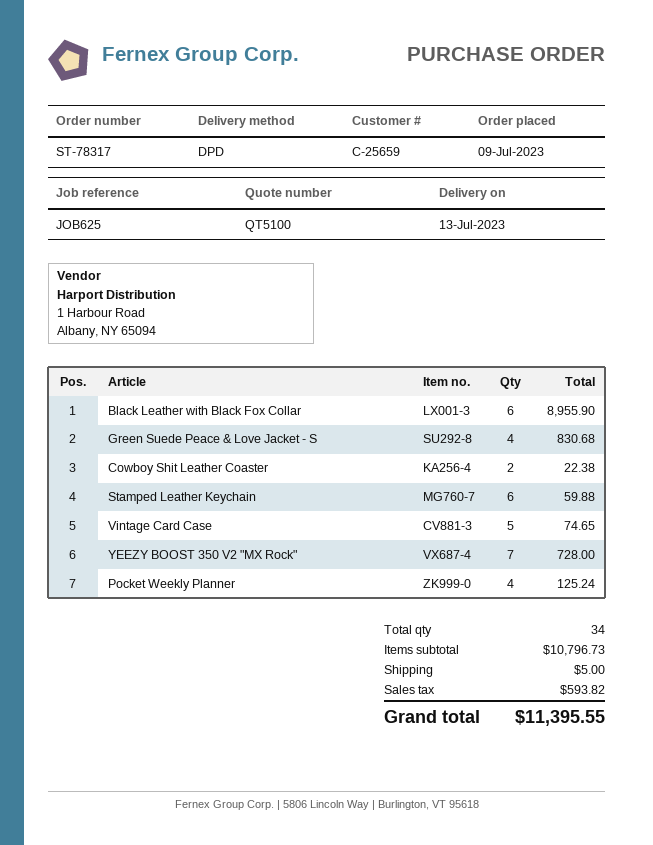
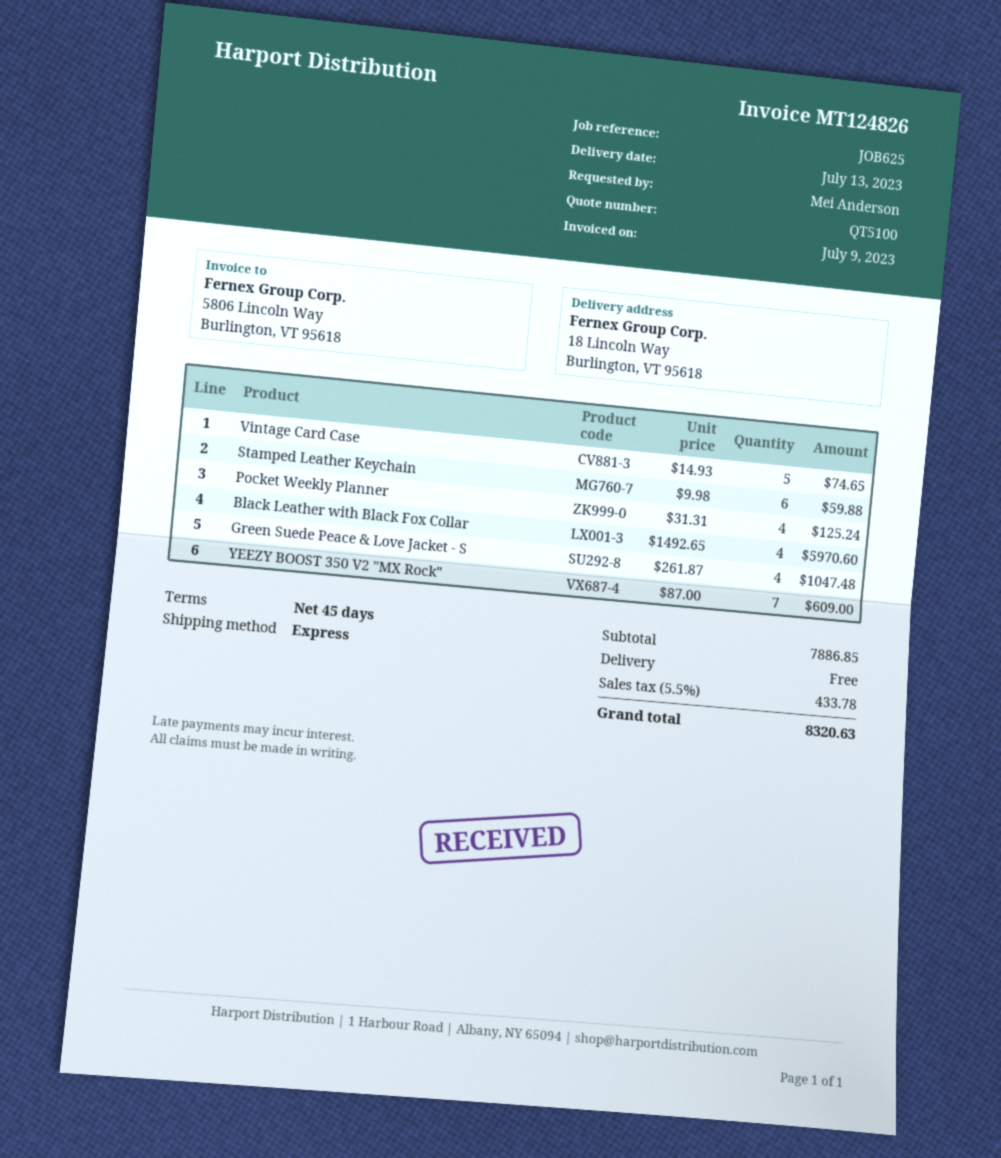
shipping method: DPD -> express
Black Leather with Black Fox Collar: 6 for 8955.90 -> 4 for 5970.60
Green Suede Peace & Love Jacket - S: 4 for 830.68 -> 4 for 1047.48
Cowboy Shit Leather Coaster: 2 for 22.38 -> none
YEEZY BOOST 350 V2 "MX Rock": 7 for 728.00 -> 7 for 609.00
subtotal: 10796.73 -> 7886.85
shipping: 5.00 -> 0.00
tax: 593.82 -> 433.78
total: 11395.55 -> 8320.63

